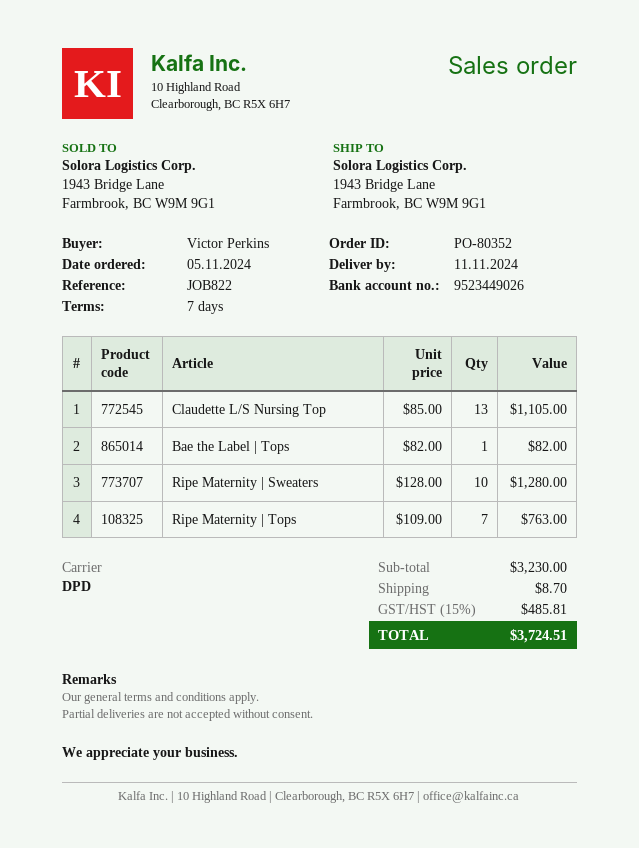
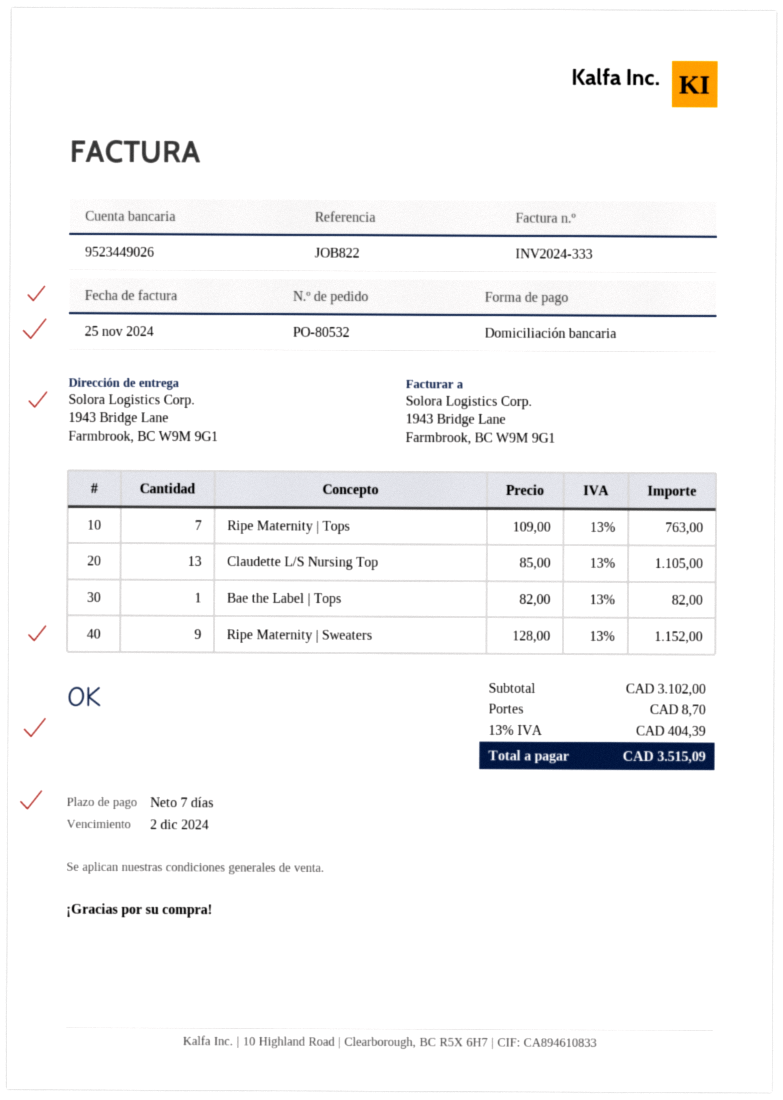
order number: PO-80352 -> PO-80532
Ripe Maternity | Sweaters: 10 x 128.00 = 1280.00 -> 9 x 128.00 = 1152.00
subtotal: 3230.00 -> 3102.00
tax: 15% = 485.81 -> 13% = 404.39
total: 3724.51 -> 3515.09

